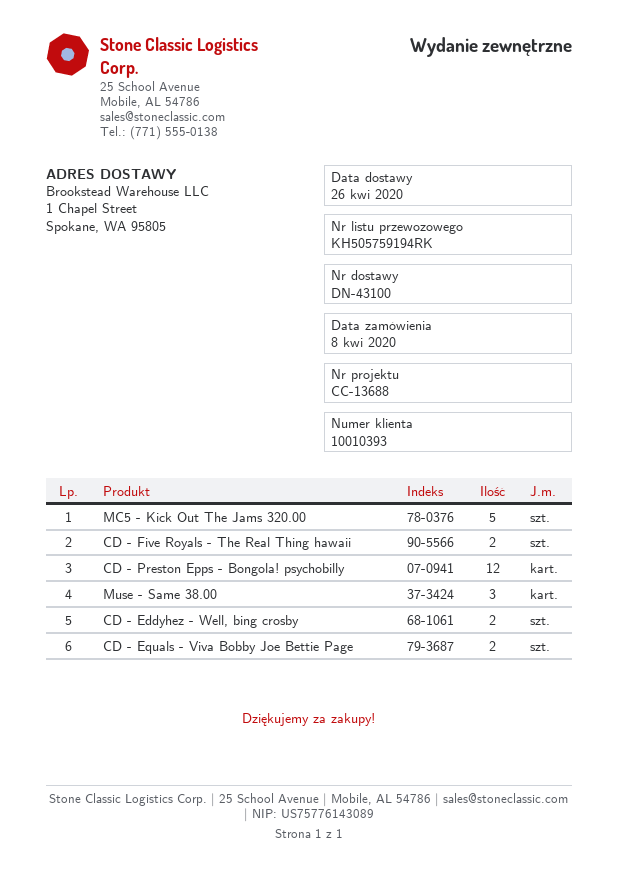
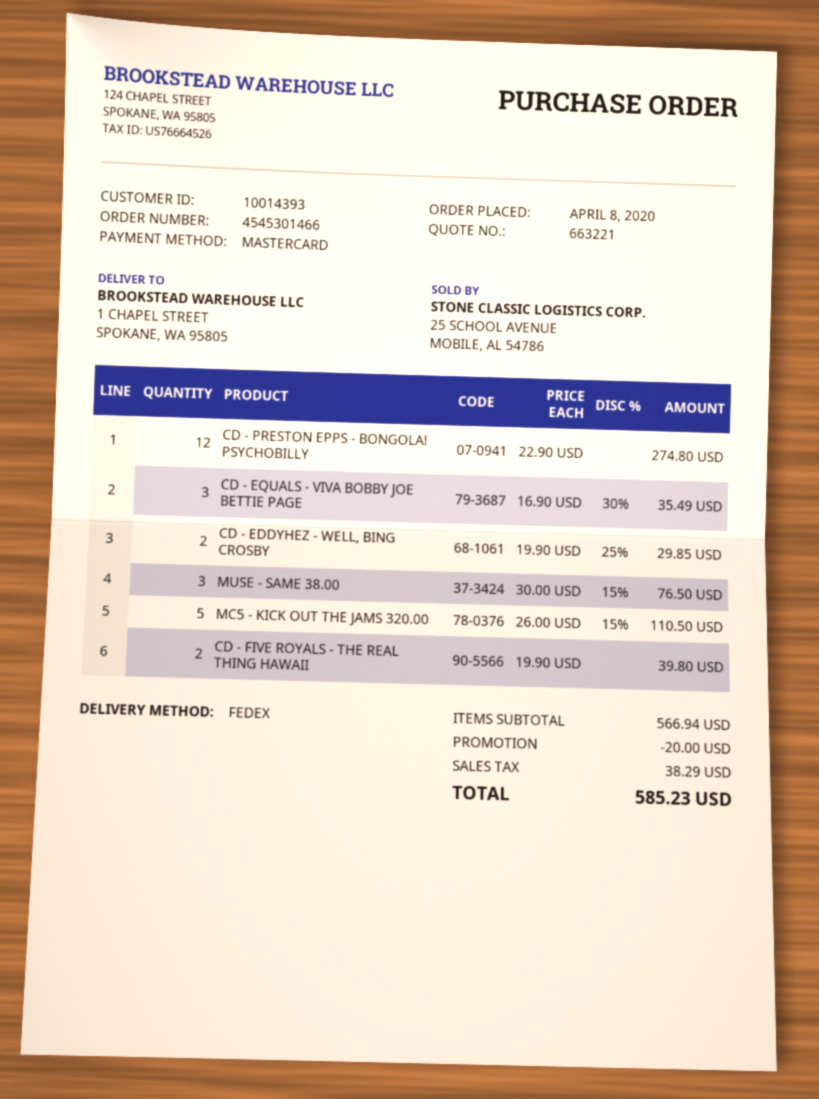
customer number: 10010393 -> 10014393
CD - Equals - Viva Bobby Joe Bettie Page: 2 -> 3

